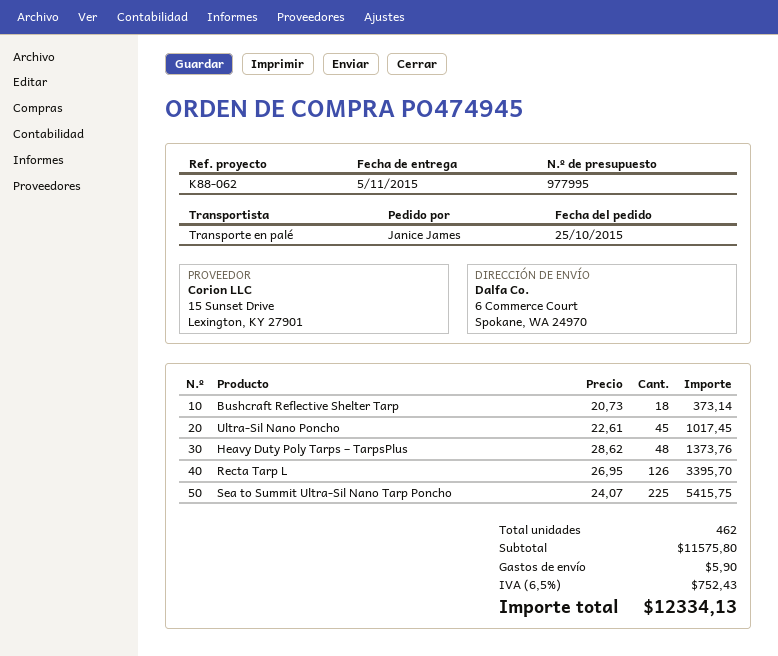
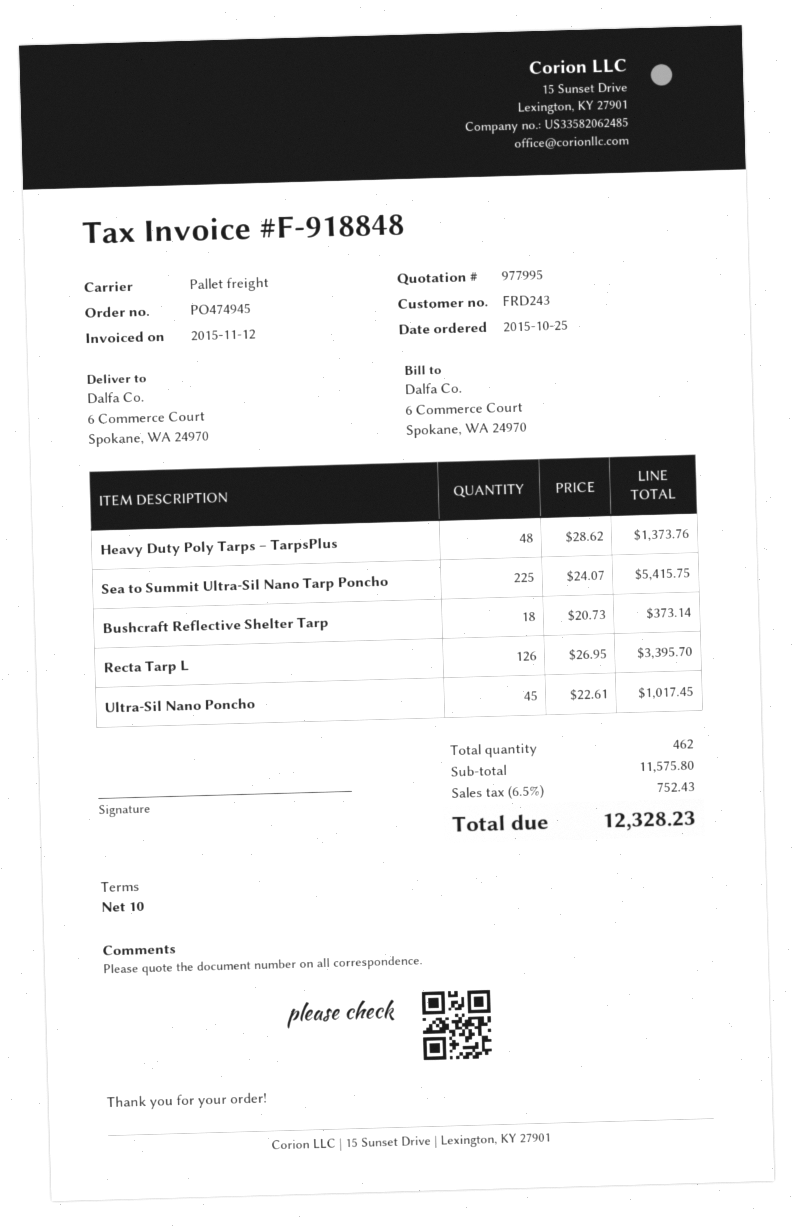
shipping: 5.90 -> none
total: 12334.13 -> 12328.23

